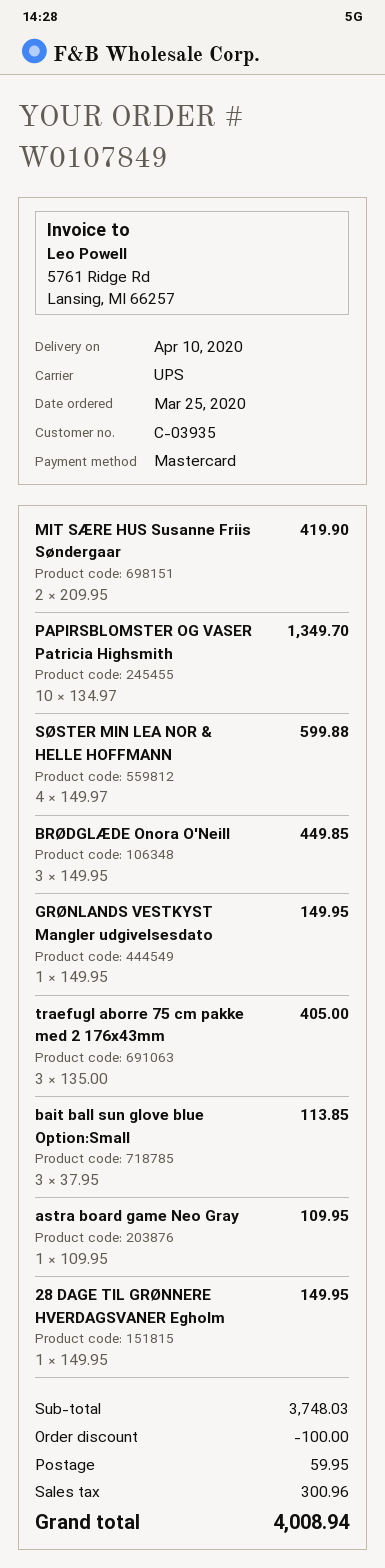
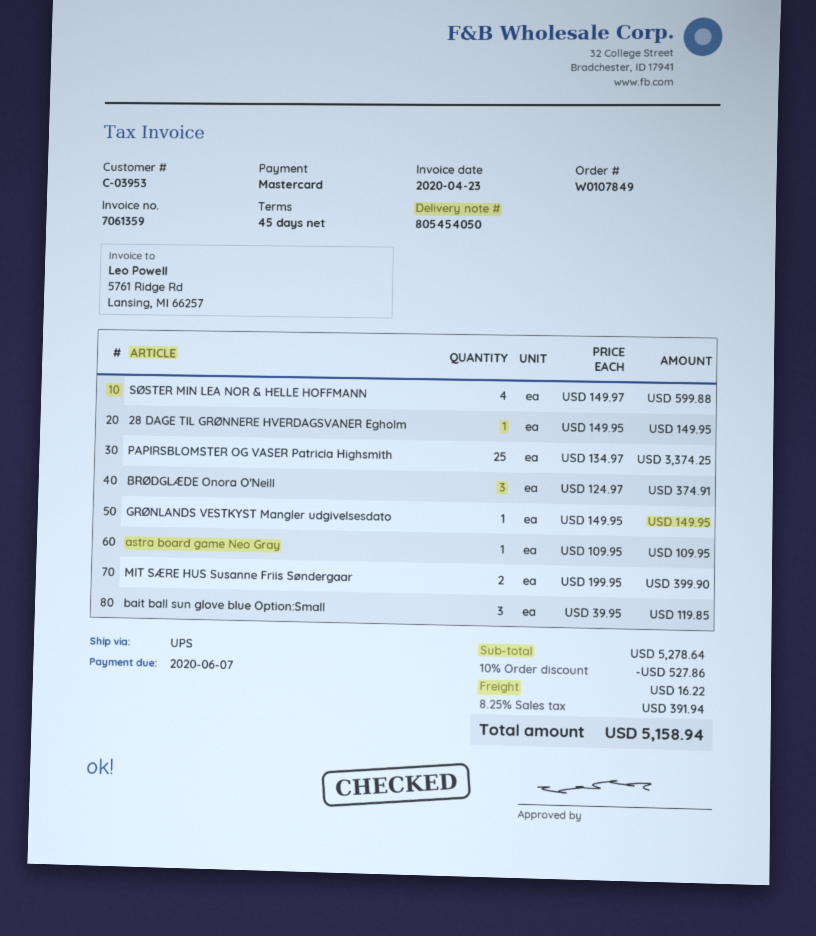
customer number: C-03935 -> C-03953
MIT SÆRE HUS Susanne Friis Søndergaar: 2 x 209.95 = 419.90 -> 2 x 199.95 = 399.90
PAPIRSBLOMSTER OG VASER Patricia Highsmith: 10 x 134.97 = 1349.70 -> 25 x 134.97 = 3374.25
BRØDGLÆDE Onora O'Neill: 3 x 149.95 = 449.85 -> 3 x 124.97 = 374.91
traefugl aborre 75 cm pakke med 2 176x43mm: 3 x 135.00 = 405.00 -> none
bait ball sun glove blue Option:Small: 3 x 37.95 = 113.85 -> 3 x 39.95 = 119.85
subtotal: 3748.03 -> 5278.64
discount: 100.00 -> 527.86
shipping: 59.95 -> 16.22
tax: 300.96 -> 391.94
total: 4008.94 -> 5158.94

